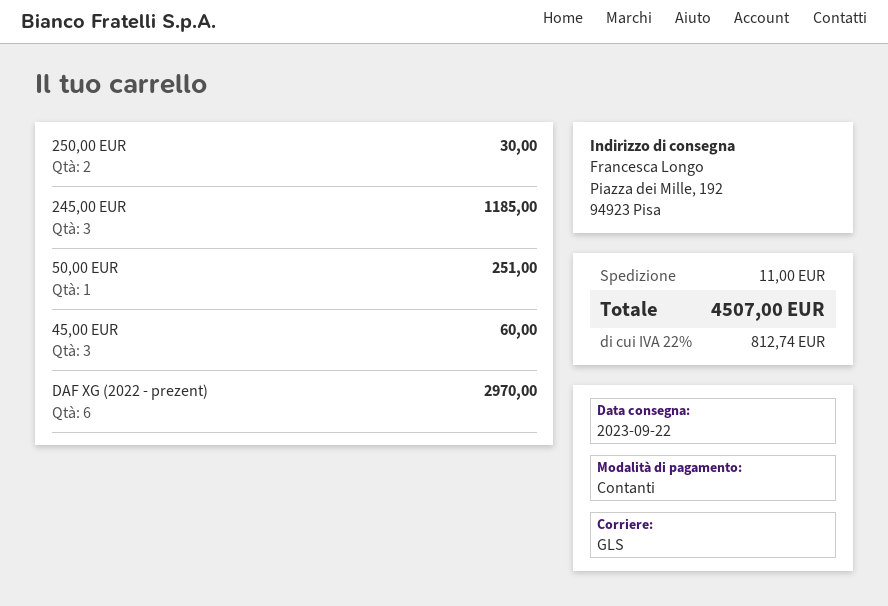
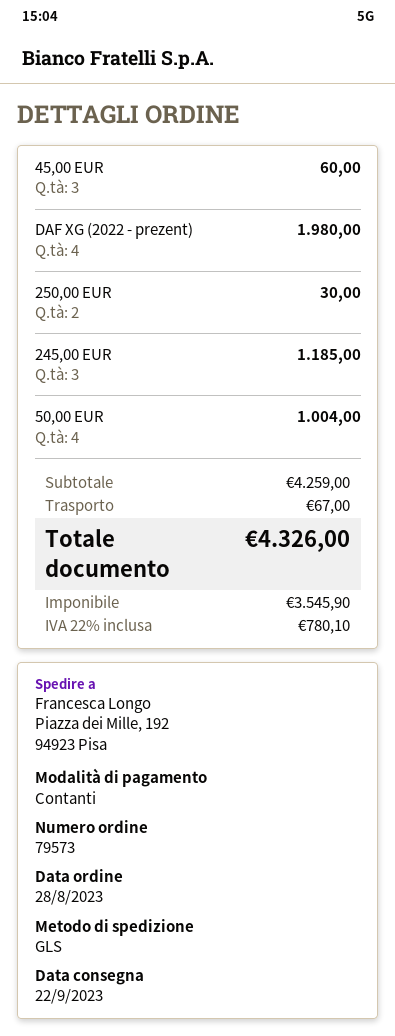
50,00 EUR: 1 for 251.00 -> 4 for 1004.00
DAF XG (2022 - prezent): 6 for 2970.00 -> 4 for 1980.00
shipping: 11.00 -> 67.00
tax: 22% = 812.74 -> 22% = 780.10
total: 4507.00 -> 4326.00

